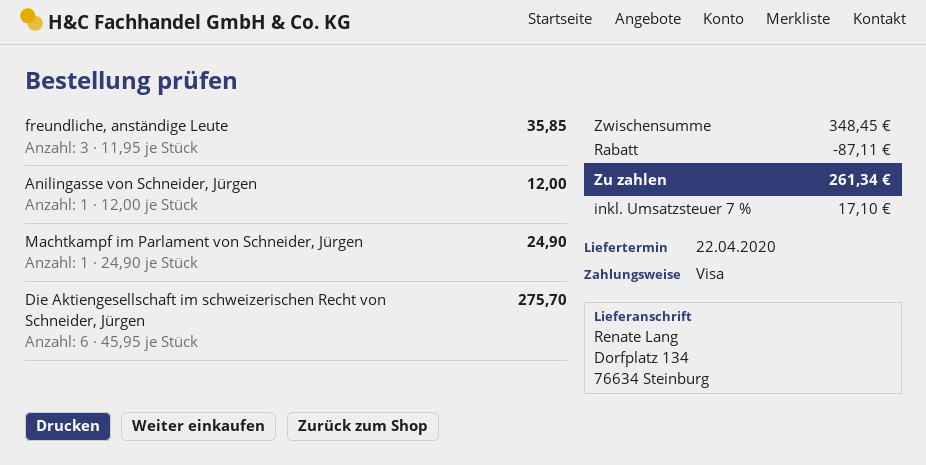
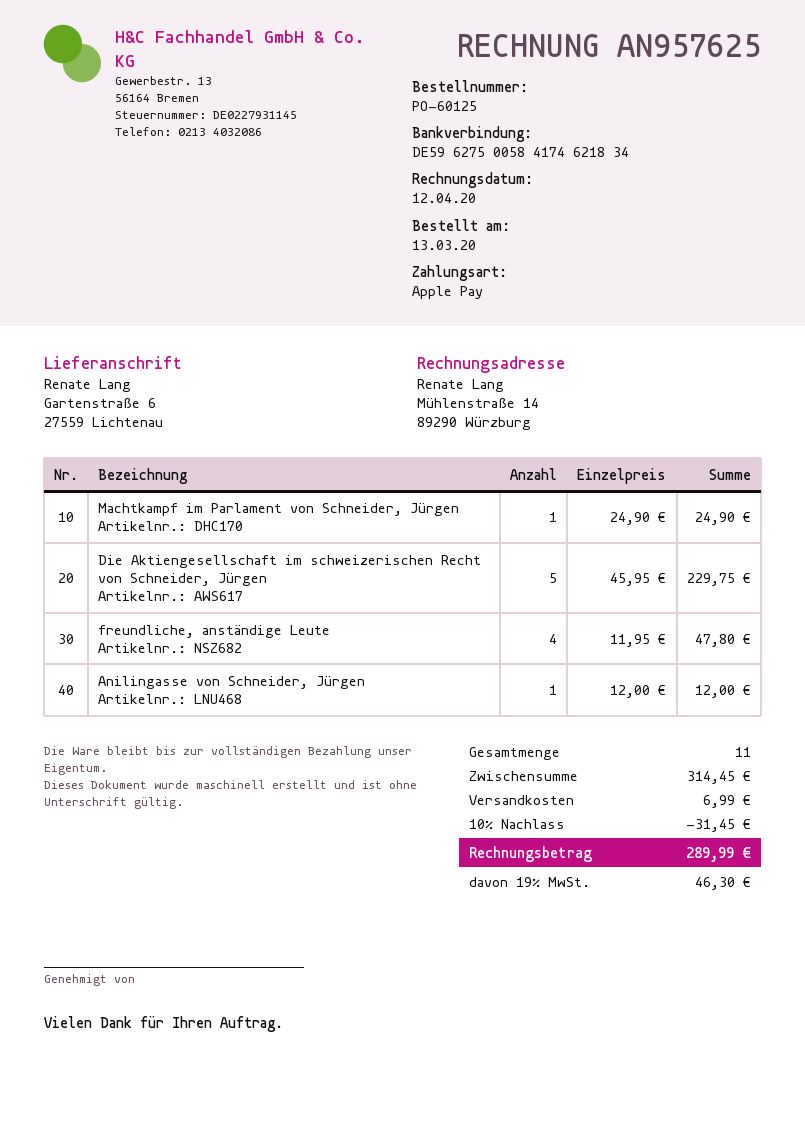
payment method: Visa -> Apple Pay
ship to: Dorfplatz 134, 76634 Steinburg -> Gartenstraße 6, 27559 Lichtenau
freundliche, anständige Leute: 3 x 11.95 = 35.85 -> 4 x 11.95 = 47.80
Die Aktiengesellschaft im schweizerischen Recht von Schneider, Jürgen: 6 x 45.95 = 275.70 -> 5 x 45.95 = 229.75
subtotal: 348.45 -> 314.45
discount: 87.11 -> 31.45
shipping: none -> 6.99
tax: 7% = 17.10 -> 19% = 46.30
total: 261.34 -> 289.99

